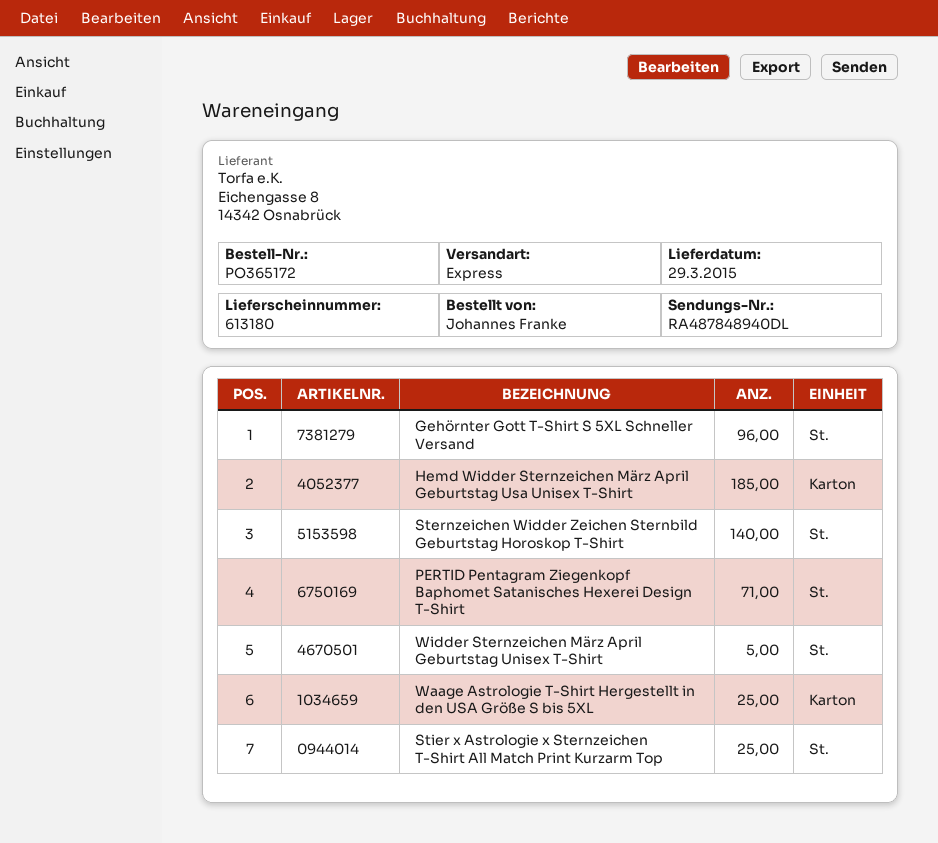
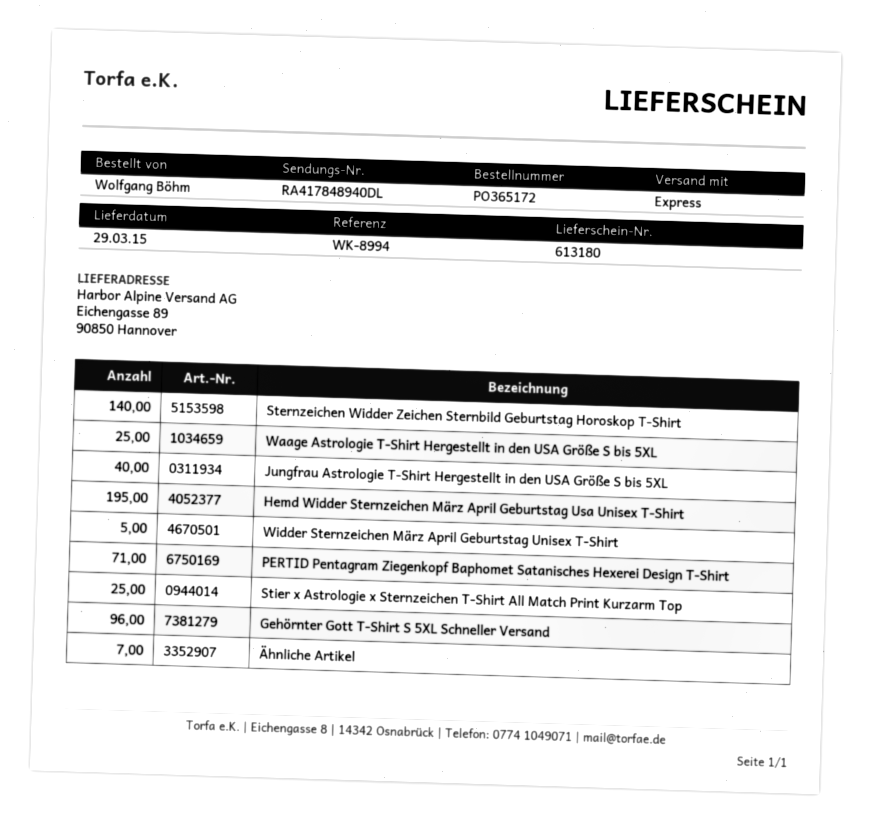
ordered by: Johannes Franke -> Wolfgang Böhm
tracking number: RA487848940DL -> RA417848940DL
Hemd Widder Sternzeichen März April Geburtstag Usa Unisex T-Shirt: 185 -> 195
Jungfrau Astrologie T-Shirt Hergestellt in den USA Größe S bis 5XL: none -> 40
Ähnliche Artikel: none -> 7

